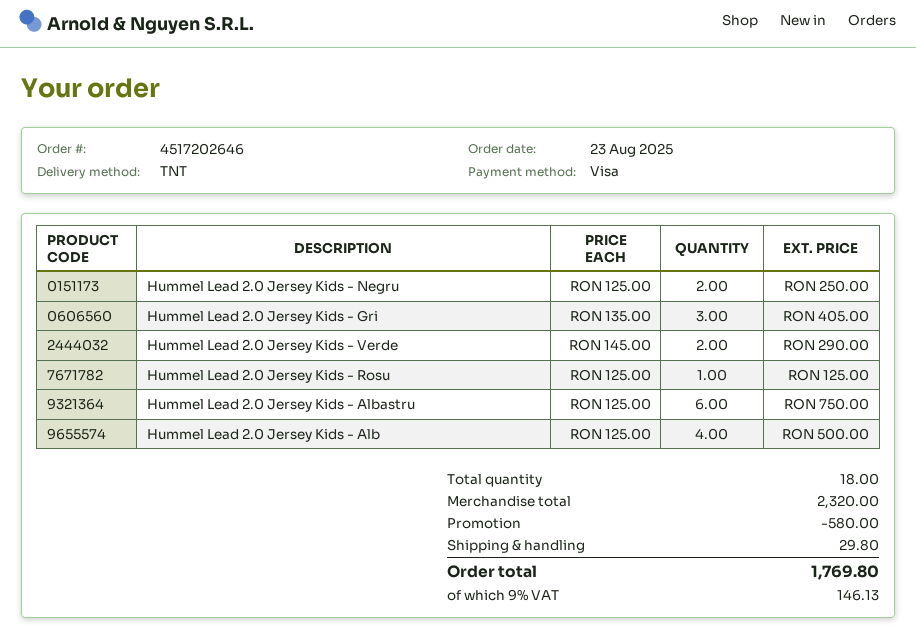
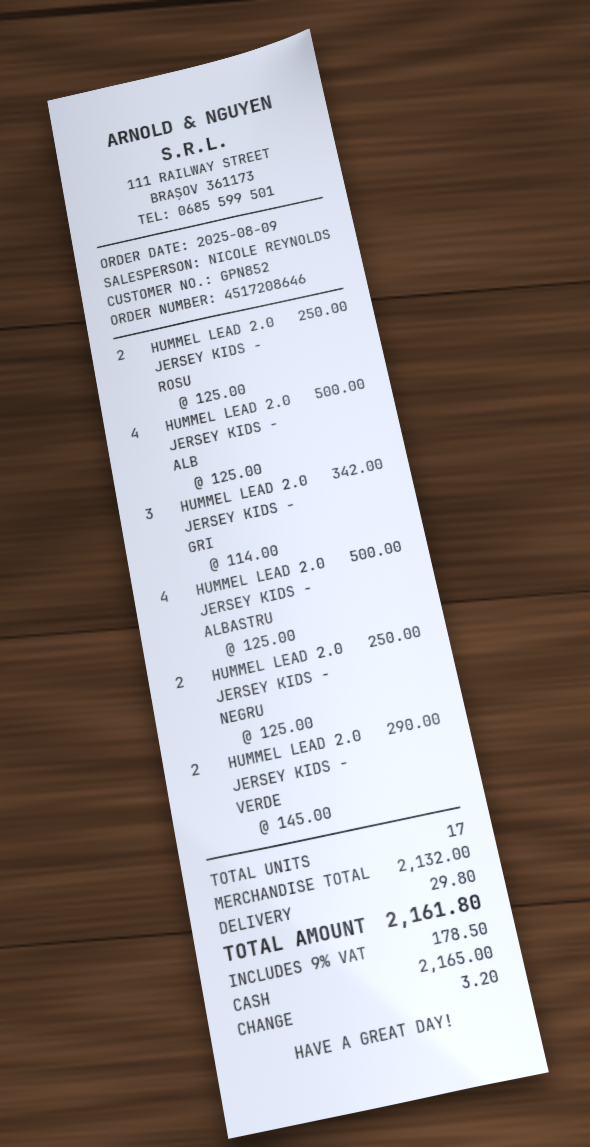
order number: 4517202646 -> 4517208646
order date: 2025-08-23 -> 2025-08-09
payment method: Visa -> cash
Hummel Lead 2.0 Jersey Kids - Gri: 3 x 135.00 = 405.00 -> 3 x 114.00 = 342.00
Hummel Lead 2.0 Jersey Kids - Rosu: 1 x 125.00 = 125.00 -> 2 x 125.00 = 250.00
Hummel Lead 2.0 Jersey Kids - Albastru: 6 x 125.00 = 750.00 -> 4 x 125.00 = 500.00
total quantity: 18 -> 17
subtotal: 2320.00 -> 2132.00
discount: 580.00 -> none
tax: 9% = 146.13 -> 9% = 178.50
total: 1769.80 -> 2161.80

